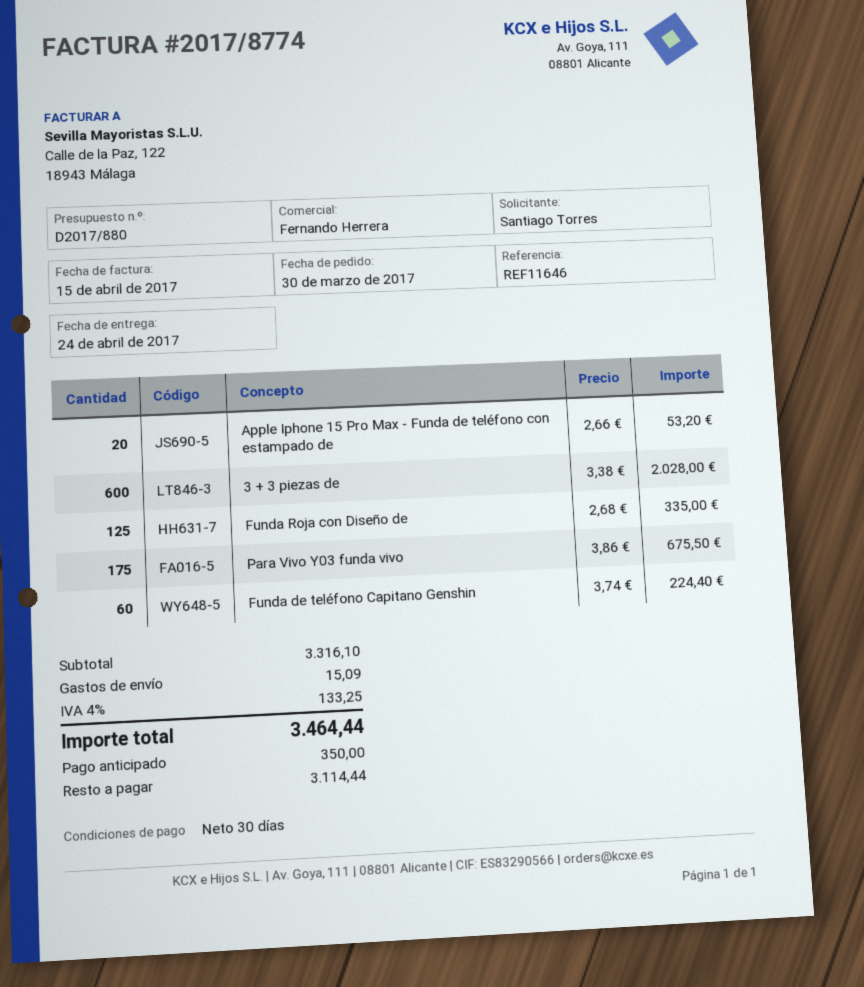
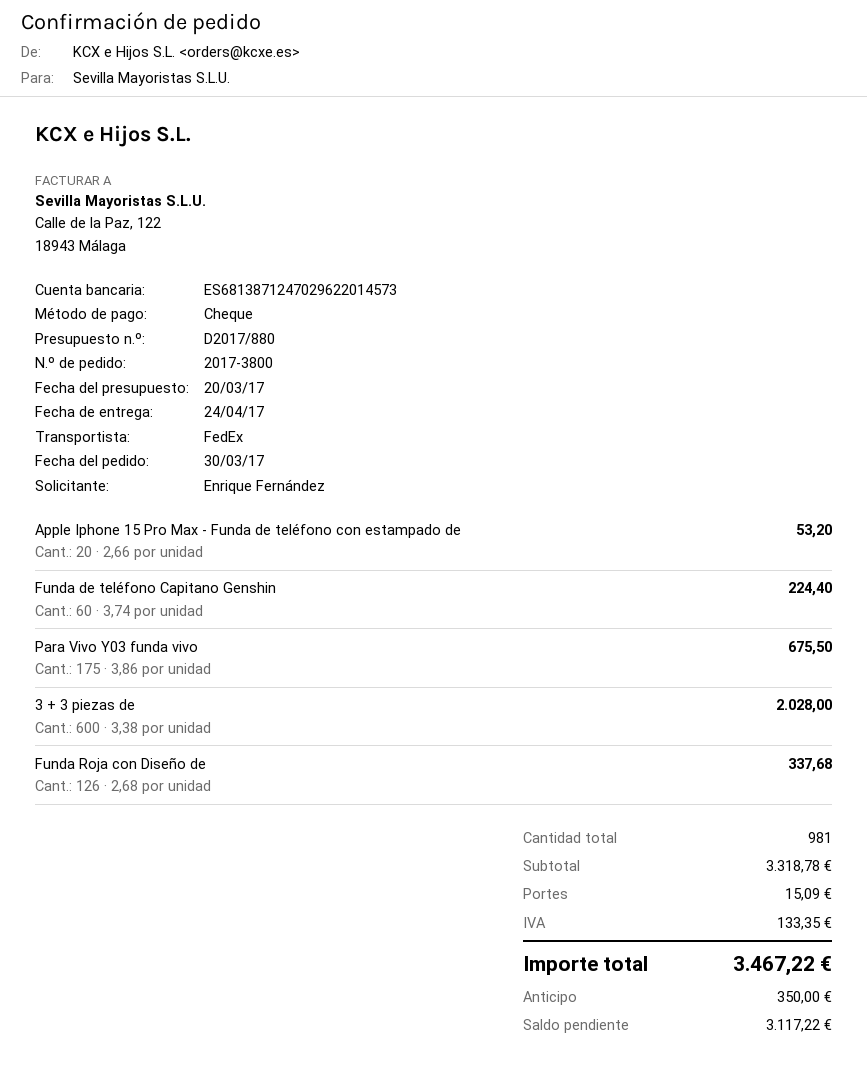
ordered by: Santiago Torres -> Enrique Fernández
Funda Roja con Diseño de: 125 x 2.68 = 335.00 -> 126 x 2.68 = 337.68
subtotal: 3316.10 -> 3318.78
tax: 133.25 -> 133.35
total: 3464.44 -> 3467.22
balance: 3114.44 -> 3117.22

